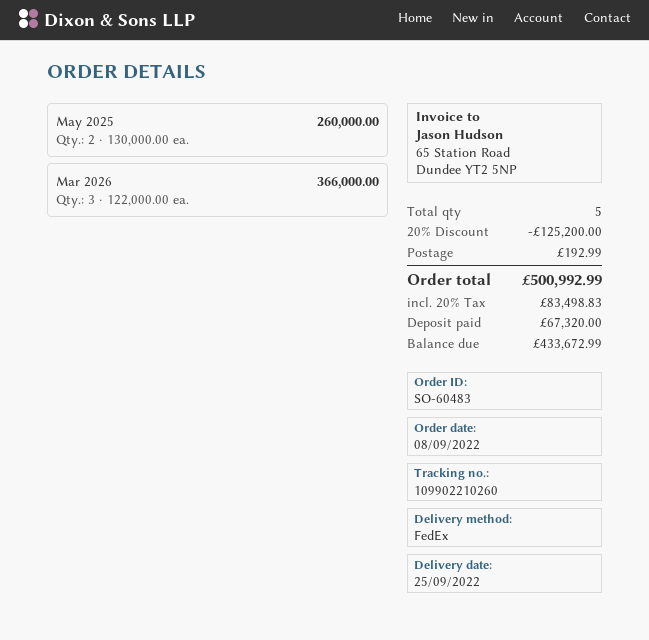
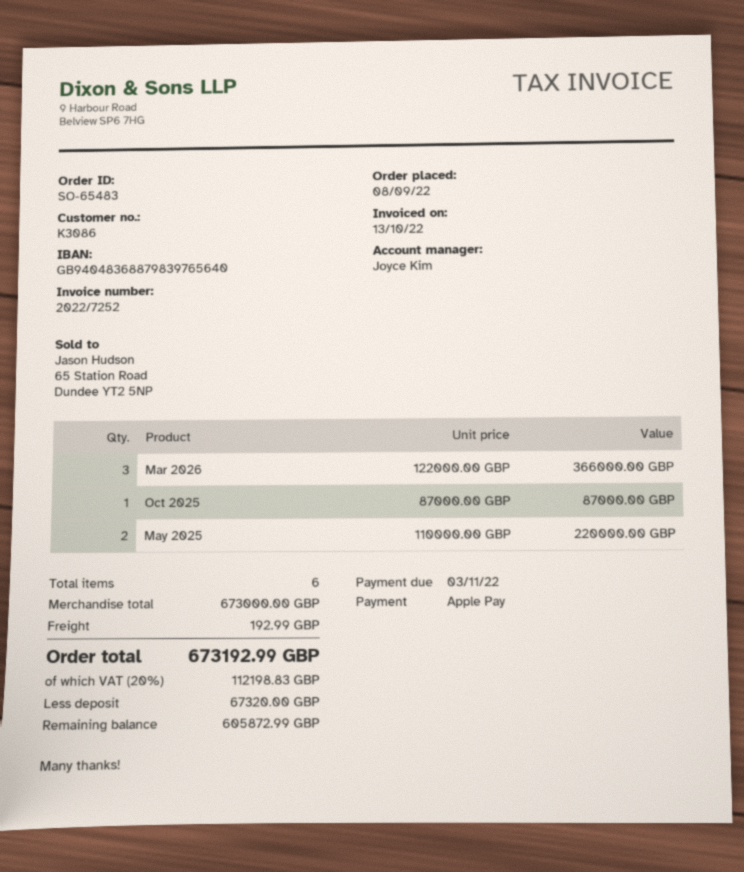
order number: SO-60483 -> SO-65483
May 2025: 2 x 130000.00 = 260000.00 -> 2 x 110000.00 = 220000.00
Oct 2025: none -> 1 x 87000.00 = 87000.00
total quantity: 5 -> 6
discount: 20% = 125200.00 -> none
tax: 20% = 83498.83 -> 20% = 112198.83
total: 500992.99 -> 673192.99
balance: 433672.99 -> 605872.99

